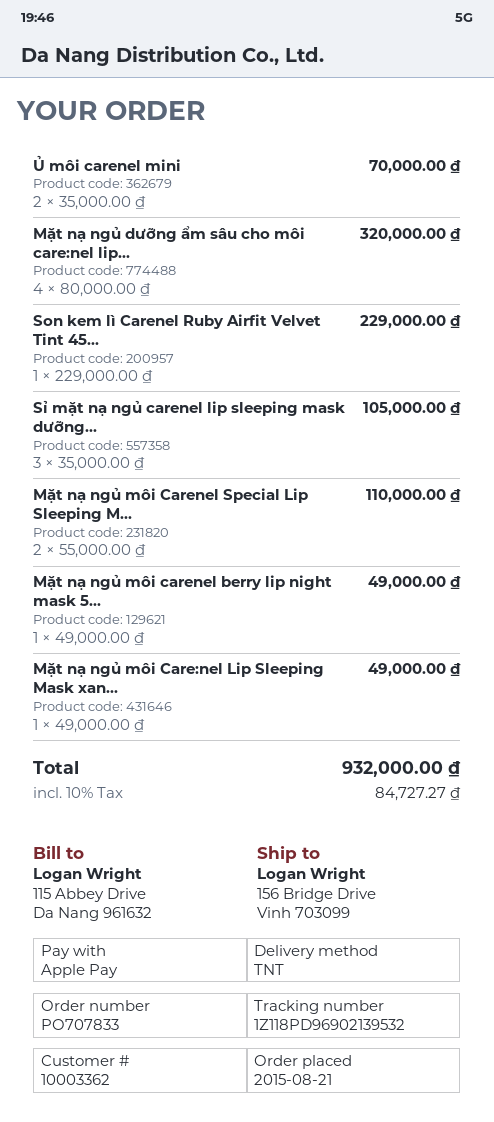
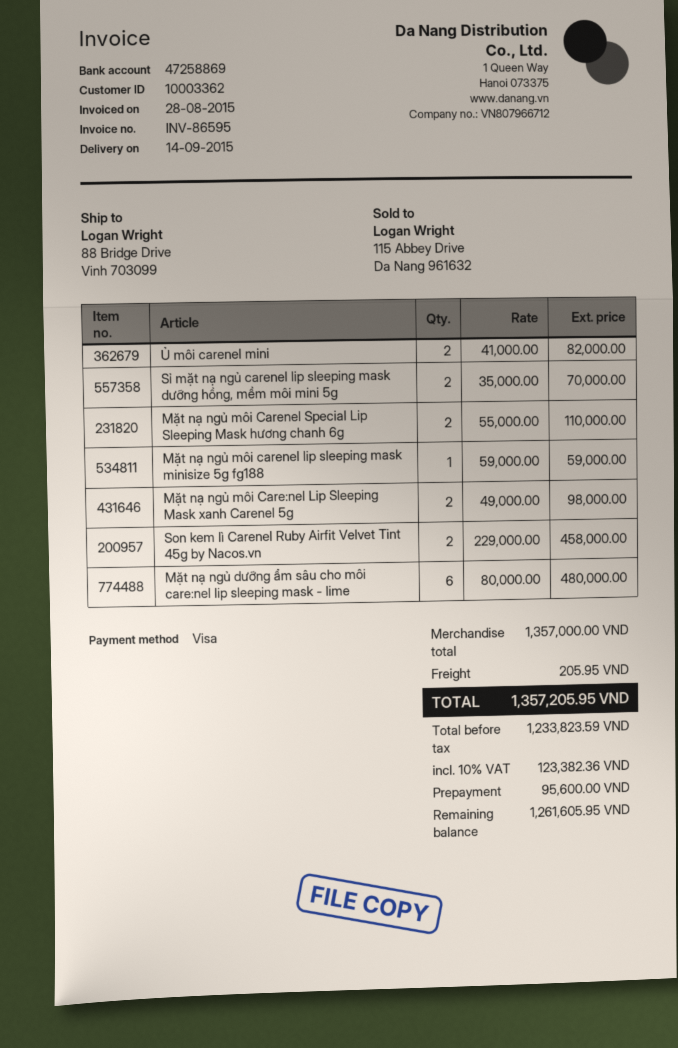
payment method: Apple Pay -> Visa
ship to: 156 Bridge Drive, Vinh 703099 -> 88 Bridge Drive, Vinh 703099
Ủ môi carenel mini: 2 x 35000.00 = 70000.00 -> 2 x 41000.00 = 82000.00
Mặt nạ ngủ dưỡng ẩm sâu cho môi care:nel lip...: 4 x 80000.00 = 320000.00 -> 6 x 80000.00 = 480000.00
Son kem lì Carenel Ruby Airfit Velvet Tint 45...: 1 x 229000.00 = 229000.00 -> 2 x 229000.00 = 458000.00
Sỉ mặt nạ ngủ carenel lip sleeping mask dưỡng...: 3 x 35000.00 = 105000.00 -> 2 x 35000.00 = 70000.00
Mặt nạ ngủ môi carenel berry lip night mask 5...: 1 x 49000.00 = 49000.00 -> none
Mặt nạ ngủ môi Care:nel Lip Sleeping Mask xan...: 1 x 49000.00 = 49000.00 -> 2 x 49000.00 = 98000.00
Mặt nạ ngủ môi carenel lip sleeping mask minisize 5g fg188: none -> 1 x 59000.00 = 59000.00
shipping: none -> 205.95
tax: 10% = 84727.27 -> 10% = 123382.36
total: 932000.00 -> 1357205.95

